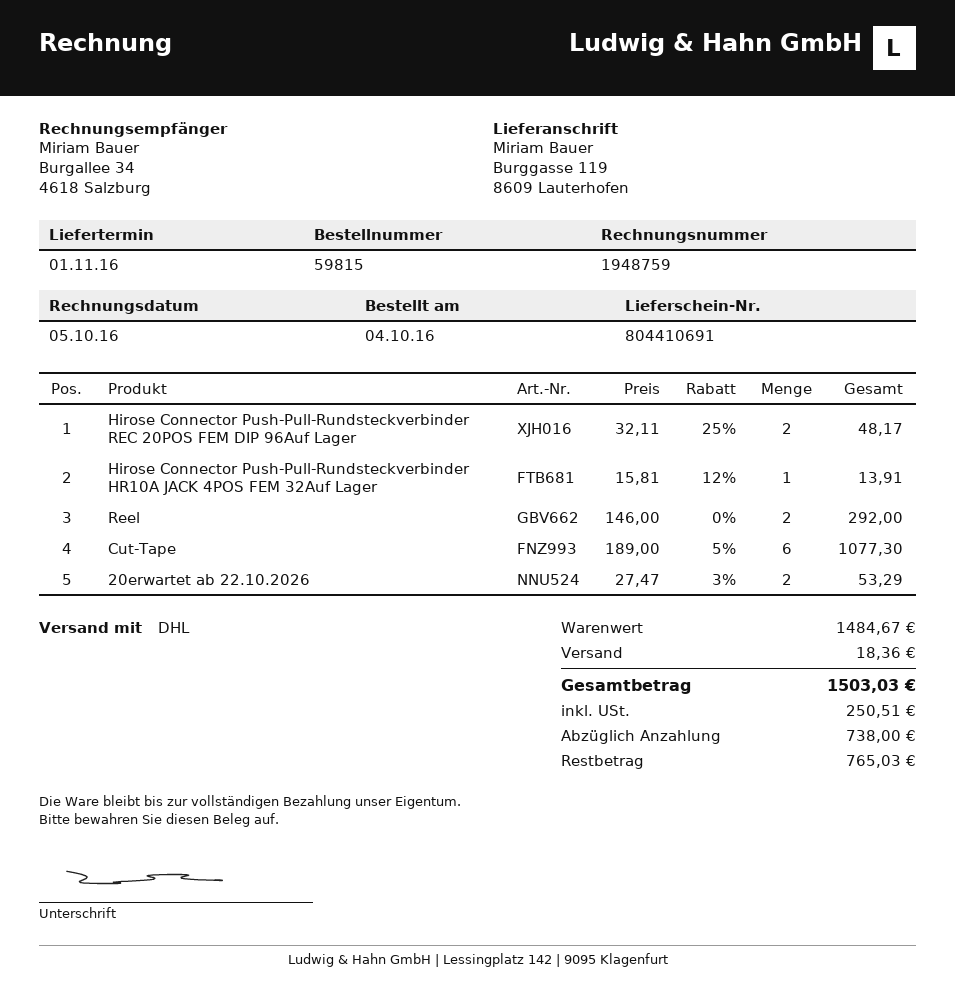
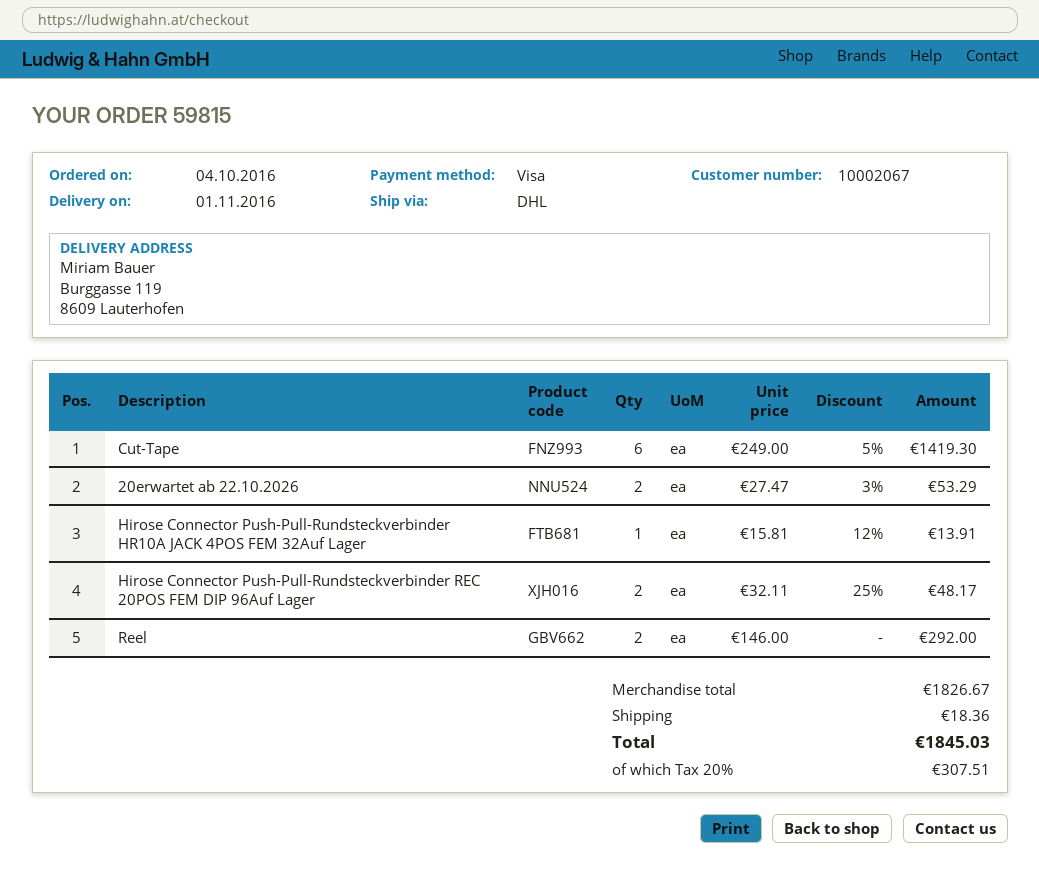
Cut-Tape: 6 x 189.00 - 5% = 1077.30 -> 6 x 249.00 - 5% = 1419.30
subtotal: 1484.67 -> 1826.67
tax: 250.51 -> 307.51
total: 1503.03 -> 1845.03

